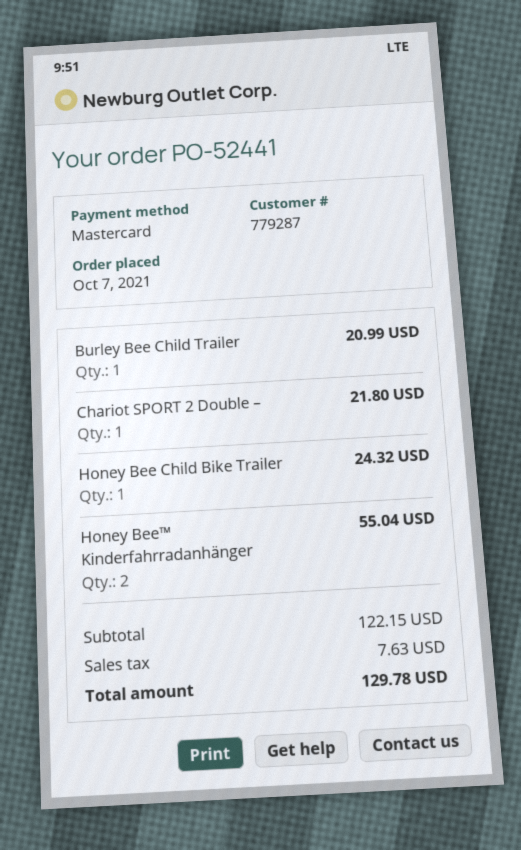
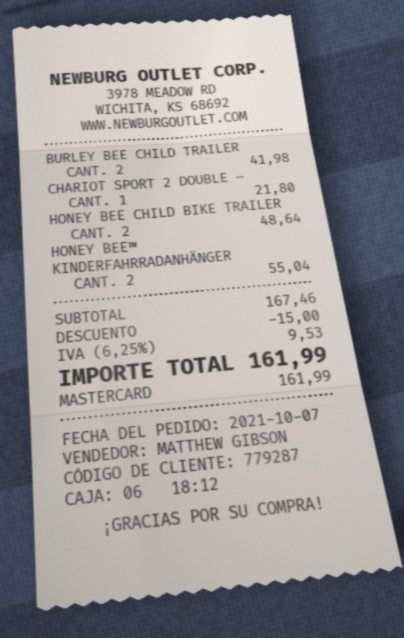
Burley Bee Child Trailer: 1 for 20.99 -> 2 for 41.98
Honey Bee Child Bike Trailer: 1 for 24.32 -> 2 for 48.64
subtotal: 122.15 -> 167.46
discount: none -> 15.00
tax: 7.63 -> 9.53
total: 129.78 -> 161.99

